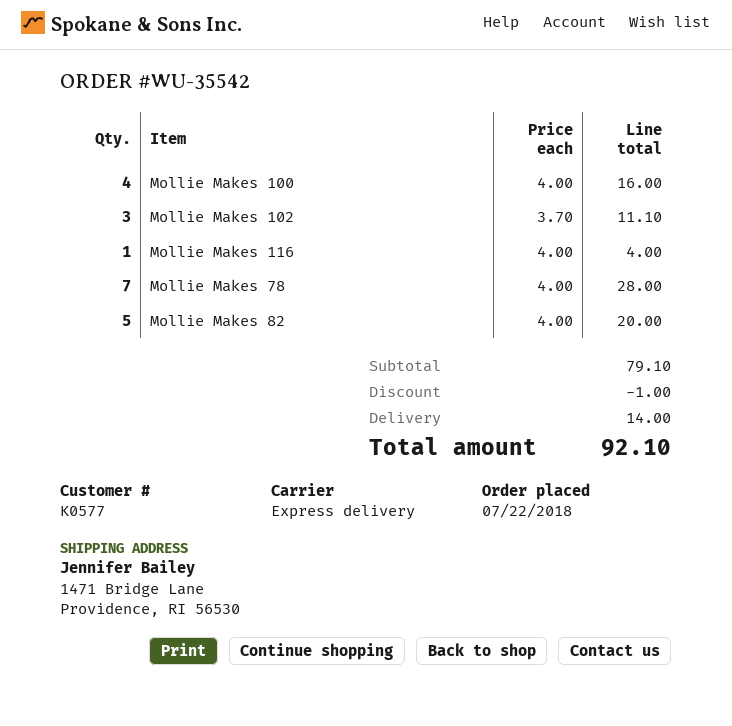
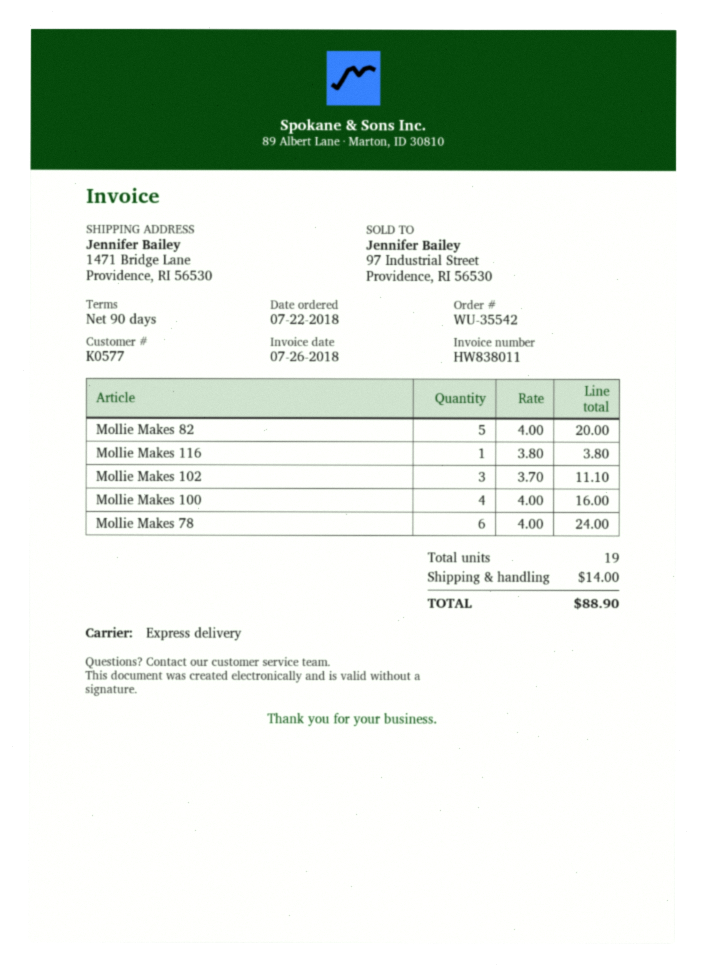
Mollie Makes 116: 1 x 4.00 = 4.00 -> 1 x 3.80 = 3.80
Mollie Makes 78: 7 x 4.00 = 28.00 -> 6 x 4.00 = 24.00
discount: 1.00 -> none
total: 92.10 -> 88.90

